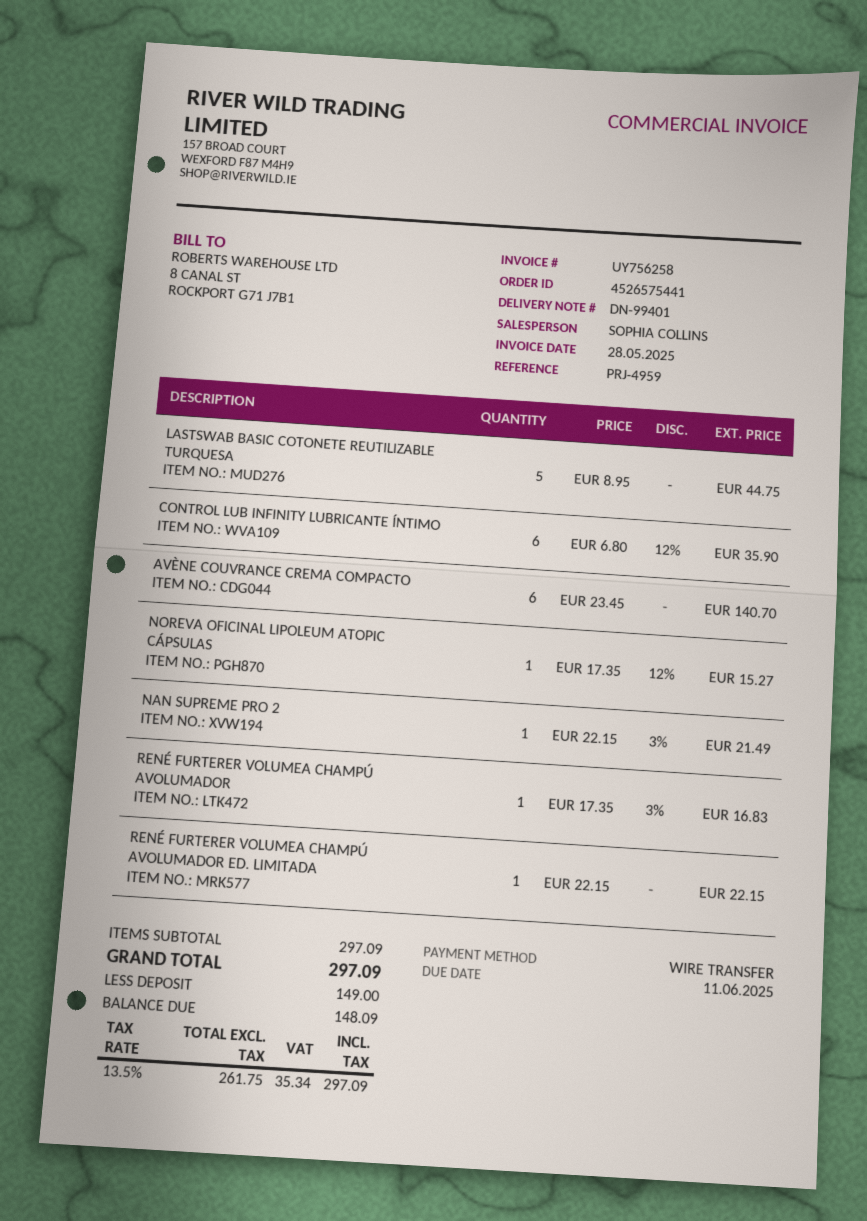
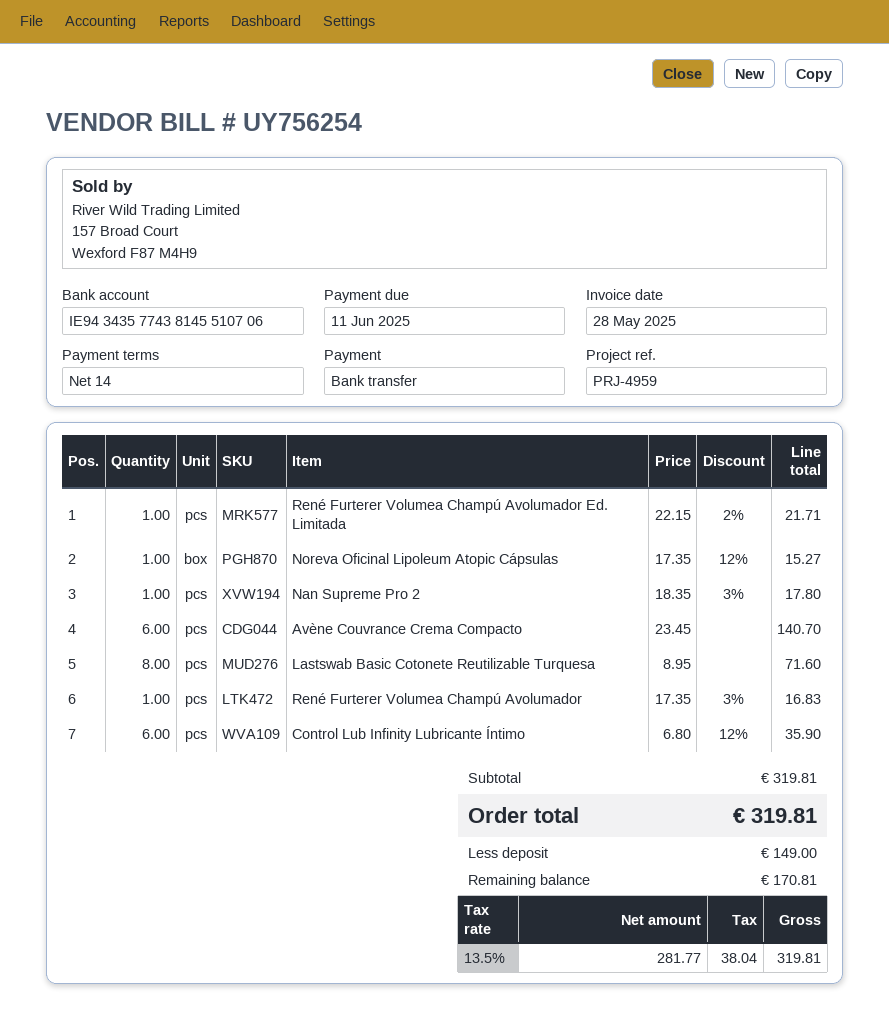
invoice number: UY756258 -> UY756254
LASTSWAB BASIC COTONETE REUTILIZABLE TURQUESA: 5 x 8.95 = 44.75 -> 8 x 8.95 = 71.60
NAN SUPREME PRO 2: 1 x 22.15 - 3% = 21.49 -> 1 x 18.35 - 3% = 17.80
RENÉ FURTERER VOLUMEA CHAMPÚ AVOLUMADOR ED. LIMITADA: 1 x 22.15 = 22.15 -> 1 x 22.15 - 2% = 21.71
subtotal: 297.09 -> 319.81
net: 261.75 -> 281.77
tax: 13.5% = 35.34 -> 13.5% = 38.04
total: 297.09 -> 319.81
balance: 148.09 -> 170.81

